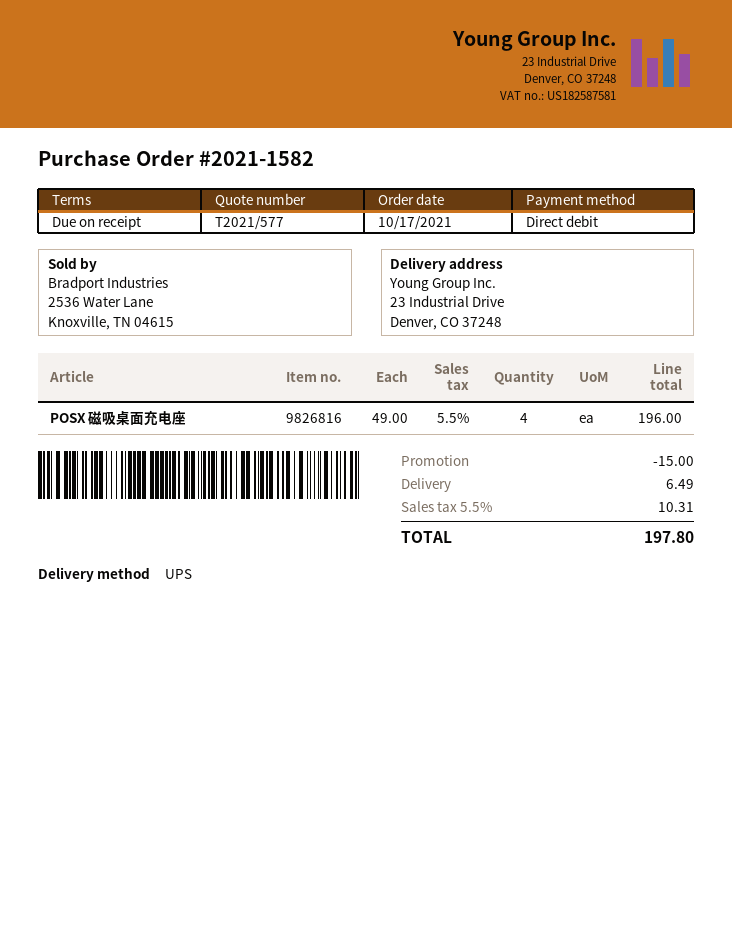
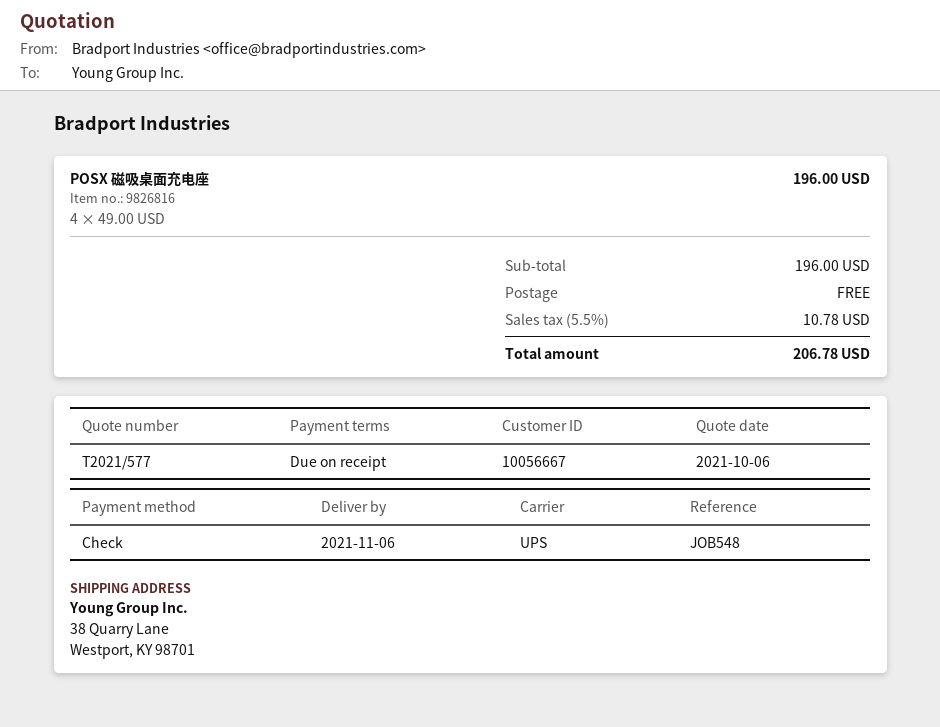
payment method: direct debit -> cheque
ship to: 23 Industrial Drive, Denver, CO 37248 -> 38 Quarry Lane, Westport, KY 98701
discount: 15.00 -> none
shipping: 6.49 -> 0.00
tax: 5.5% = 10.31 -> 5.5% = 10.78
total: 197.80 -> 206.78

